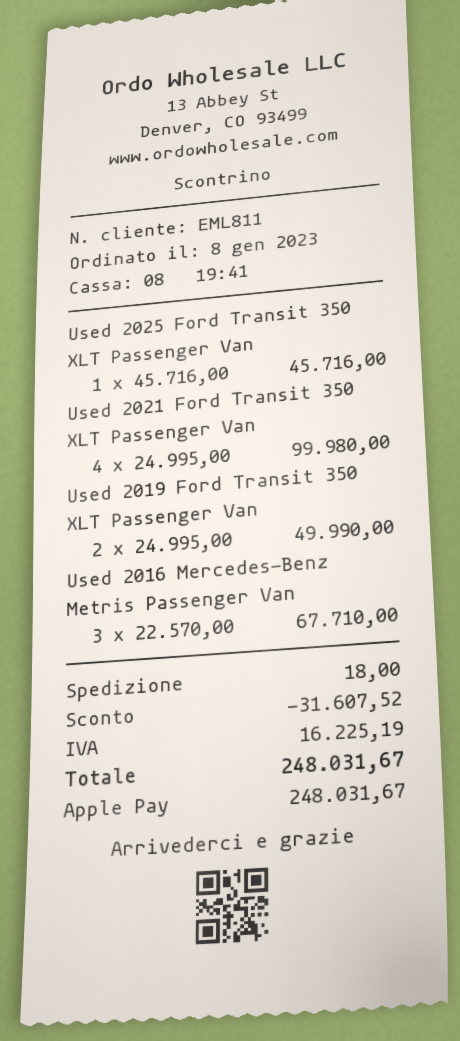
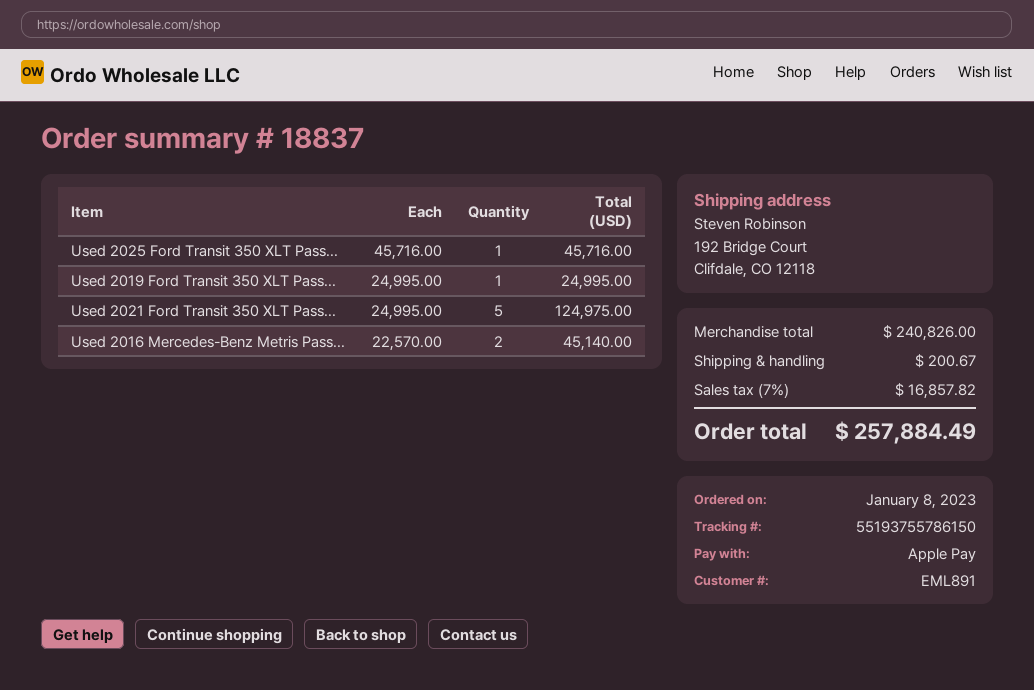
customer number: EML811 -> EML891
Used 2021 Ford Transit 350 XLT Passenger Van: 4 x 24995.00 = 99980.00 -> 5 x 24995.00 = 124975.00
Used 2019 Ford Transit 350 XLT Passenger Van: 2 x 24995.00 = 49990.00 -> 1 x 24995.00 = 24995.00
Used 2016 Mercedes-Benz Metris Passenger Van: 3 x 22570.00 = 67710.00 -> 2 x 22570.00 = 45140.00
discount: 31607.52 -> none
shipping: 18.00 -> 200.67
tax: 16225.19 -> 16857.82
total: 248031.67 -> 257884.49

